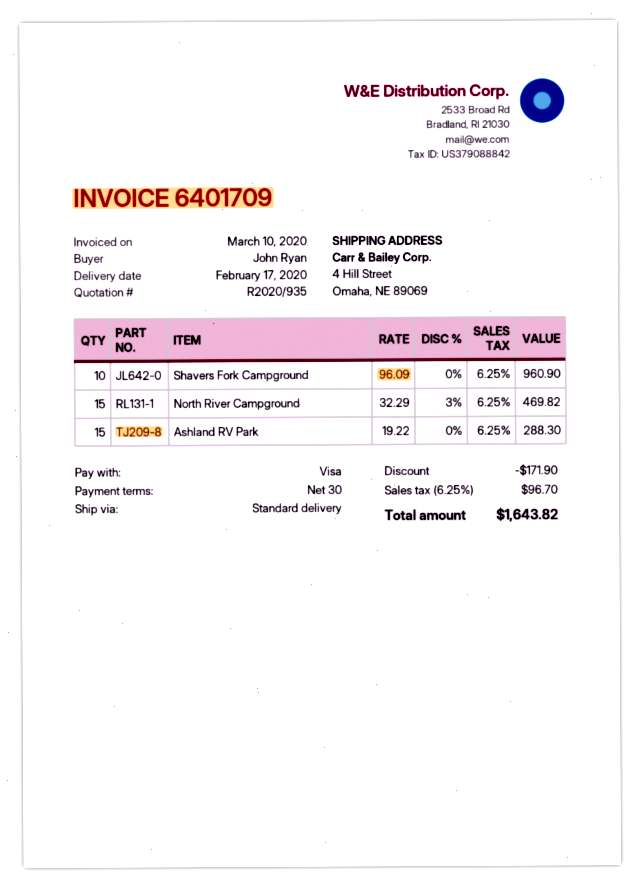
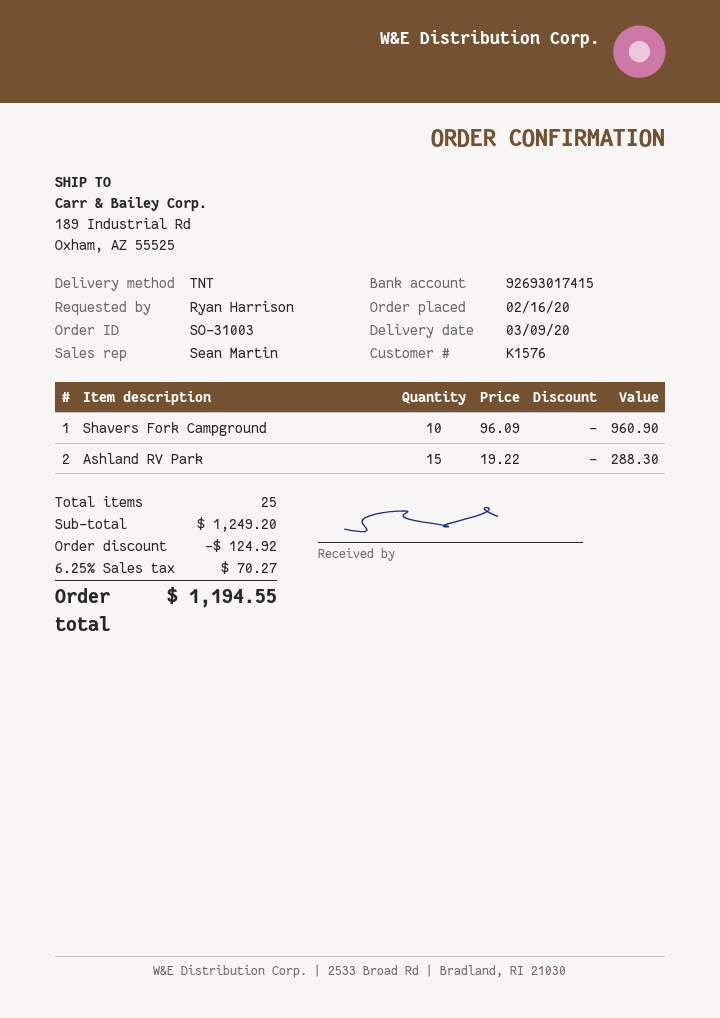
delivery date: 2020-02-17 -> 2020-03-09
ordered by: John Ryan -> Ryan Harrison
shipping method: standard -> TNT
ship to: 4 Hill Street, Omaha, NE 89069 -> 189 Industrial Rd, Oxham, AZ 55525
North River Campground: 15 x 32.29 - 3% = 469.82 -> none
discount: 171.90 -> 124.92
tax: 6.25% = 96.70 -> 6.25% = 70.27
total: 1643.82 -> 1194.55

